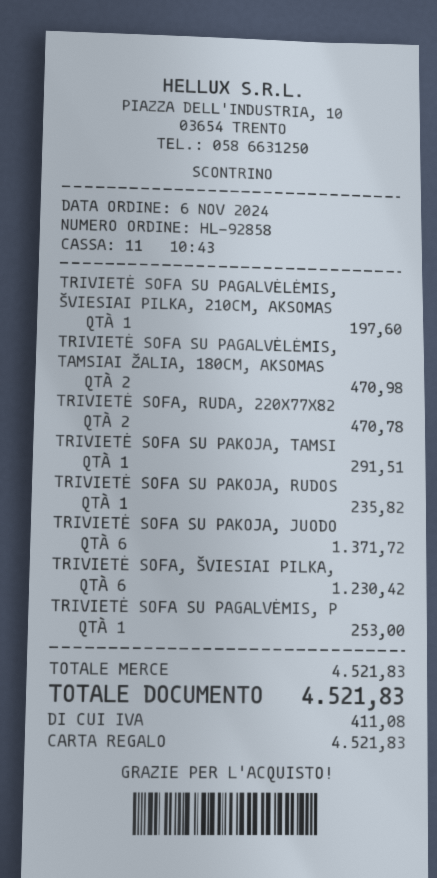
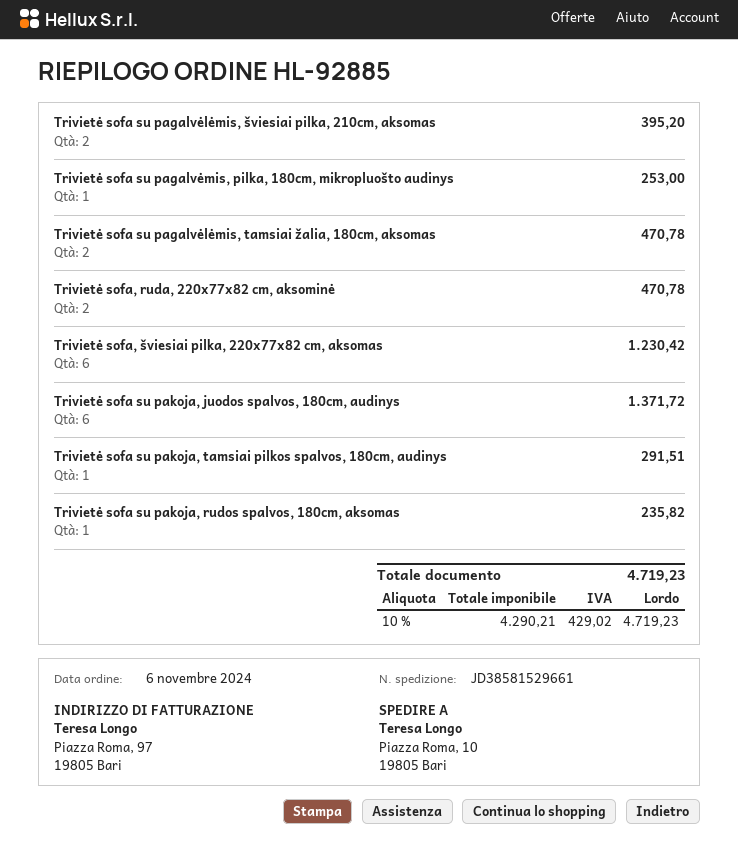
order number: HL-92858 -> HL-92885
TRIVIETĖ SOFA SU PAGALVĖLĖMIS, ŠVIESIAI PILKA, 210CM, AKSOMAS: 1 for 197.60 -> 2 for 395.20
TRIVIETĖ SOFA SU PAGALVĖLĖMIS, TAMSIAI ŽALIA, 180CM, AKSOMAS: 2 for 470.98 -> 2 for 470.78
tax: 411.08 -> 429.02
total: 4521.83 -> 4719.23

